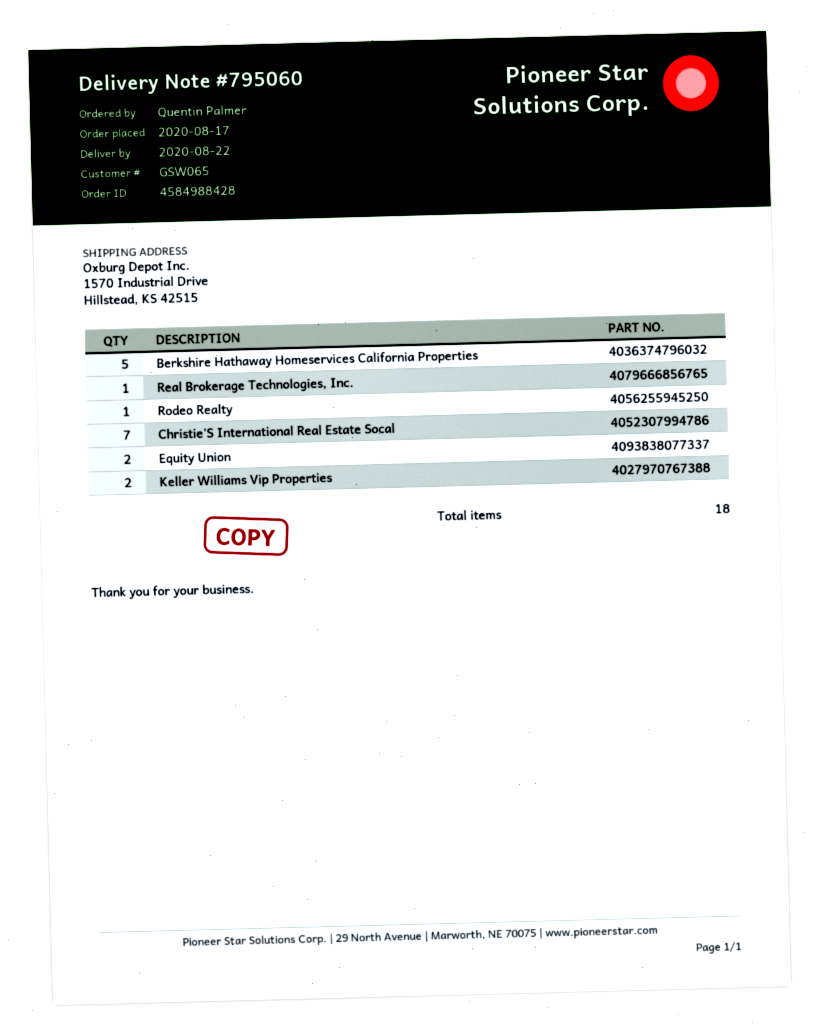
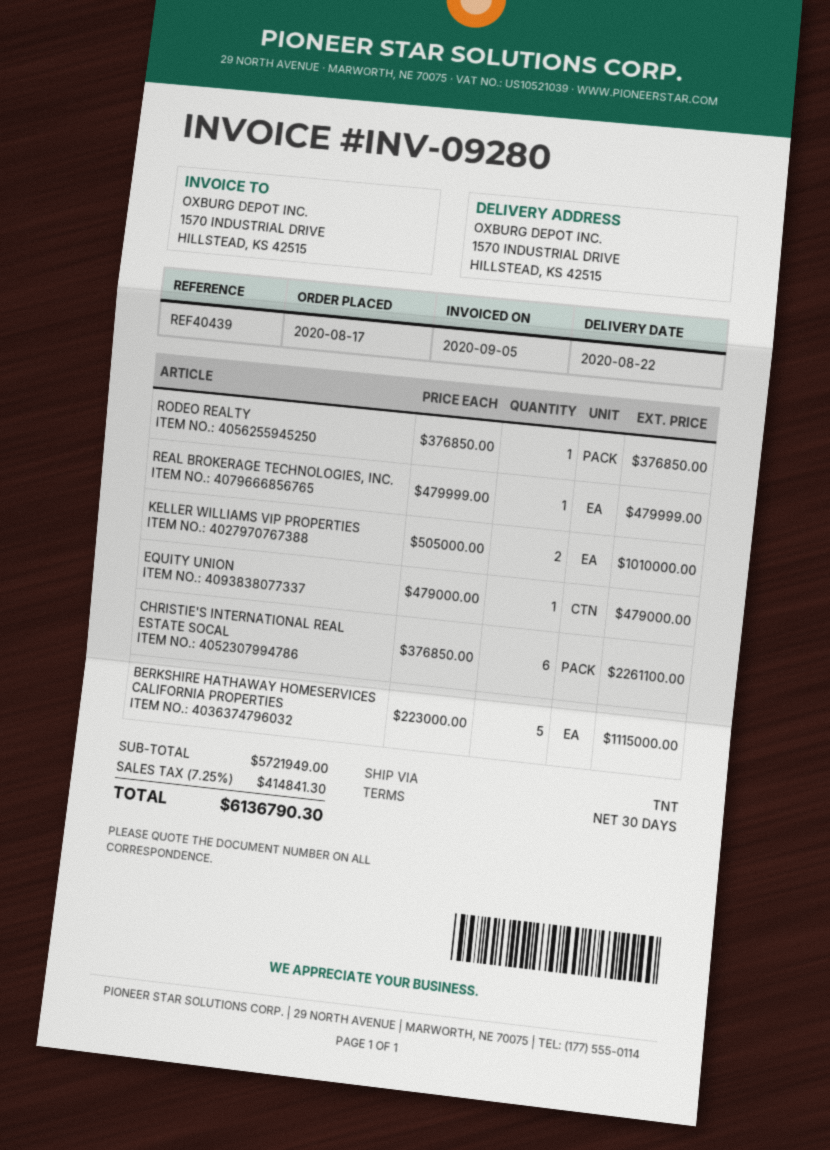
Christie'S International Real Estate Socal: 7 -> 6
Equity Union: 2 -> 1

